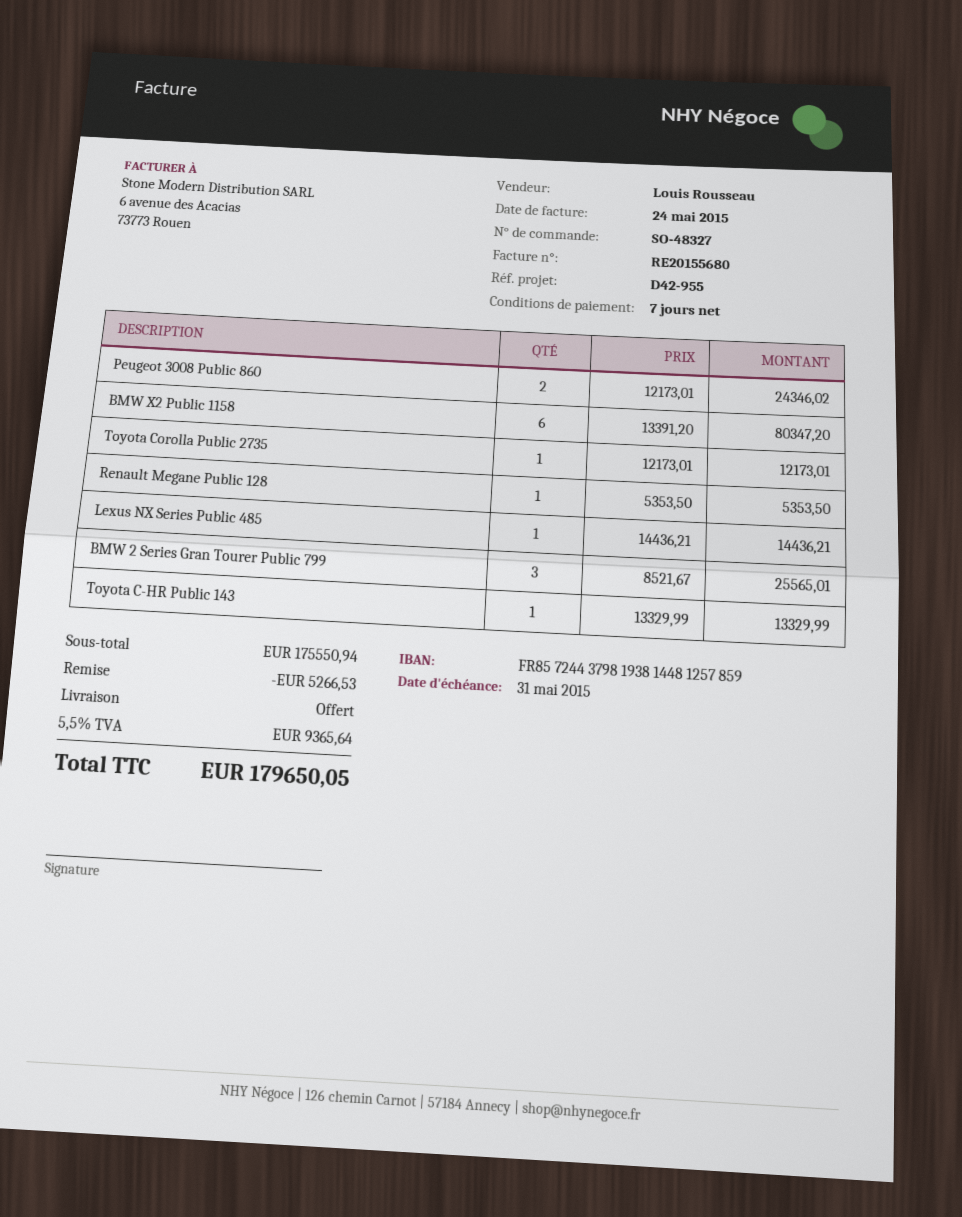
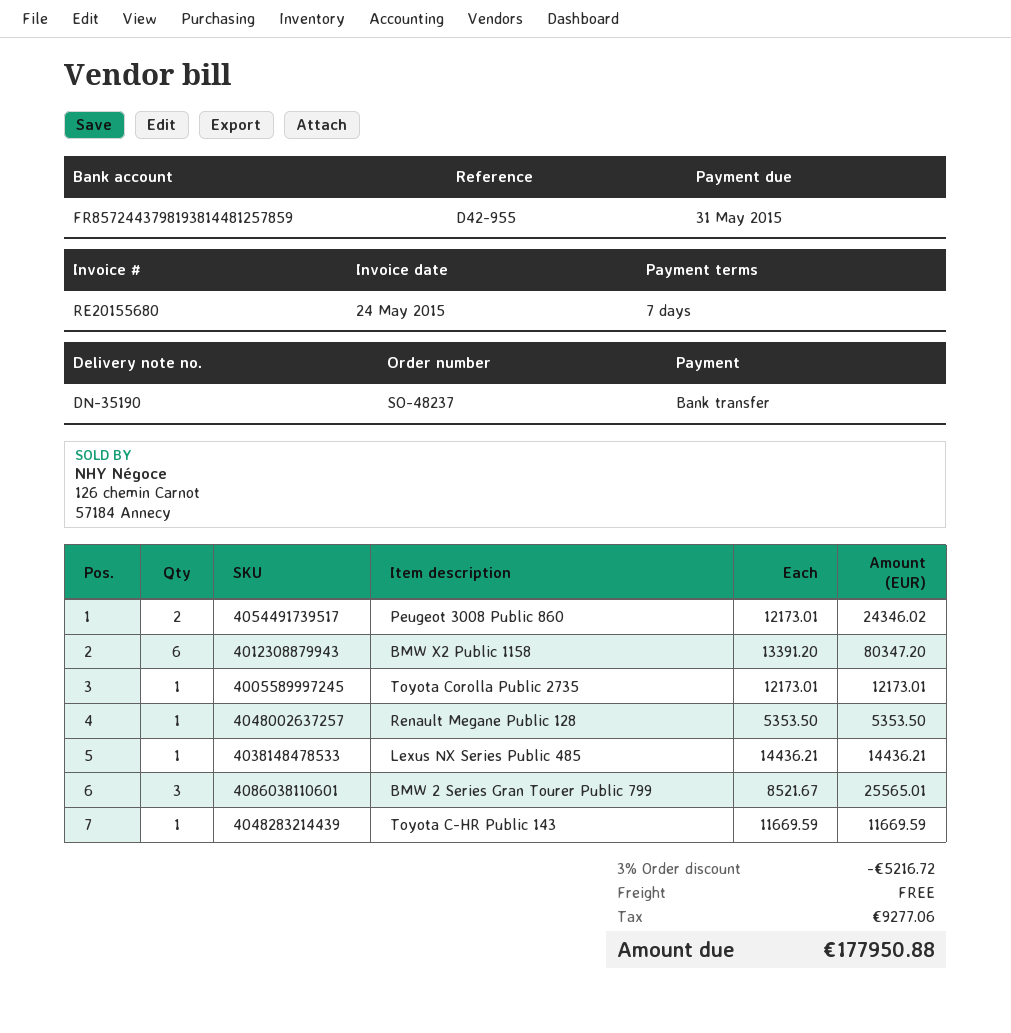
order number: SO-48327 -> SO-48237
Toyota C-HR Public 143: 1 x 13329.99 = 13329.99 -> 1 x 11669.59 = 11669.59
discount: 5266.53 -> 5216.72
tax: 9365.64 -> 9277.06
total: 179650.05 -> 177950.88

